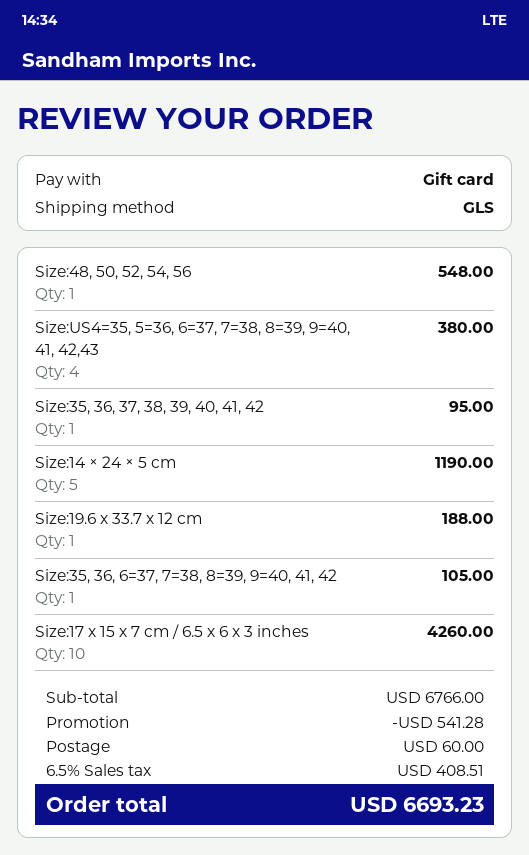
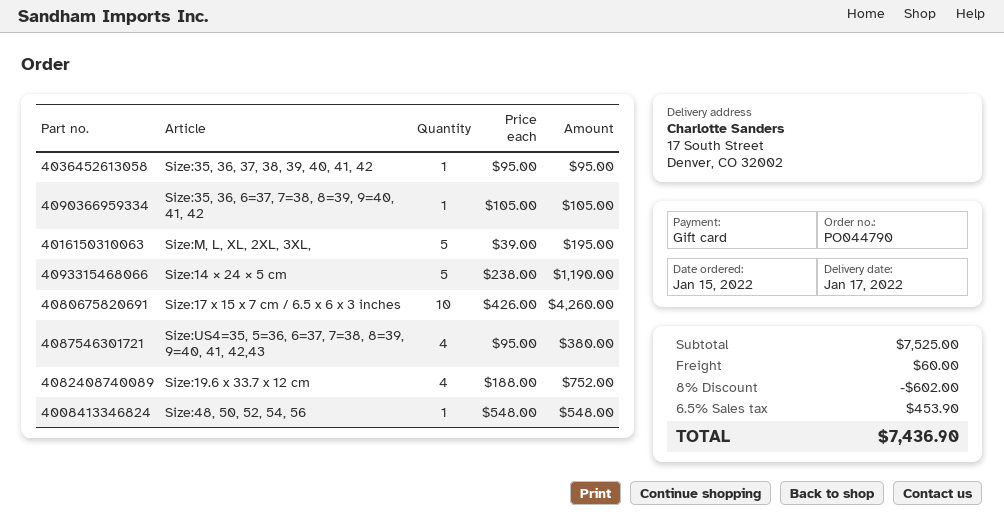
Size:19.6 x 33.7 x 12 cm: 1 for 188.00 -> 4 for 752.00
Size:M, L, XL, 2XL, 3XL,: none -> 5 for 195.00
subtotal: 6766.00 -> 7525.00
discount: 541.28 -> 602.00
tax: 6.5% = 408.51 -> 6.5% = 453.90
total: 6693.23 -> 7436.90

